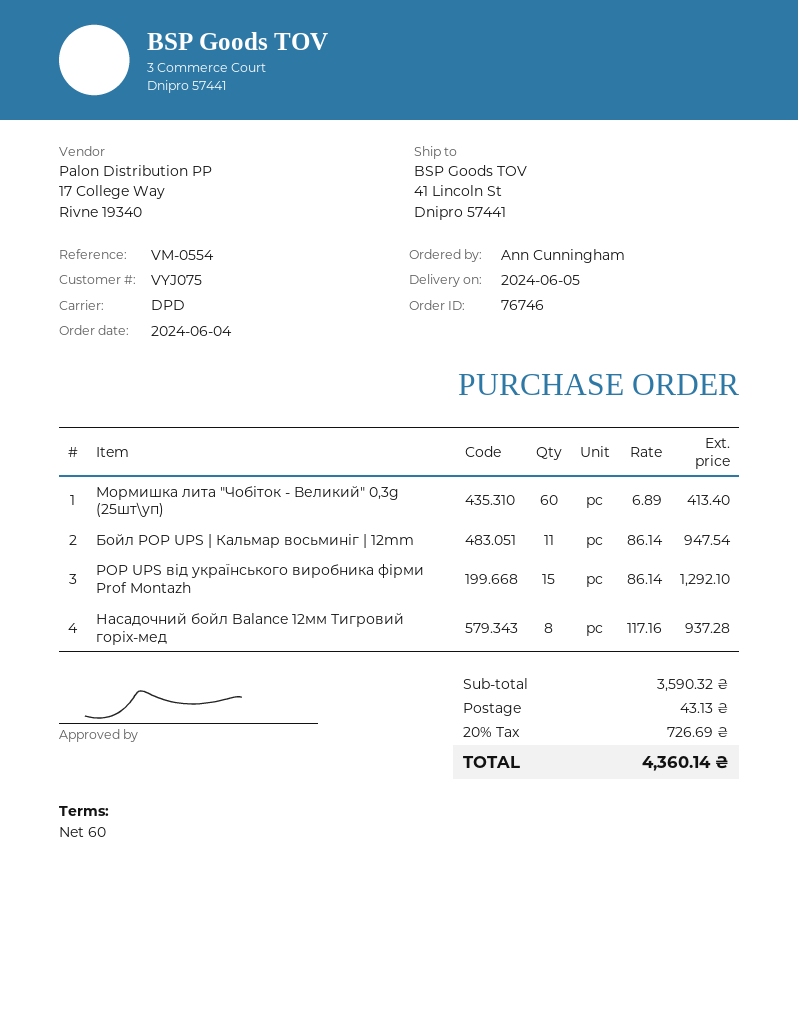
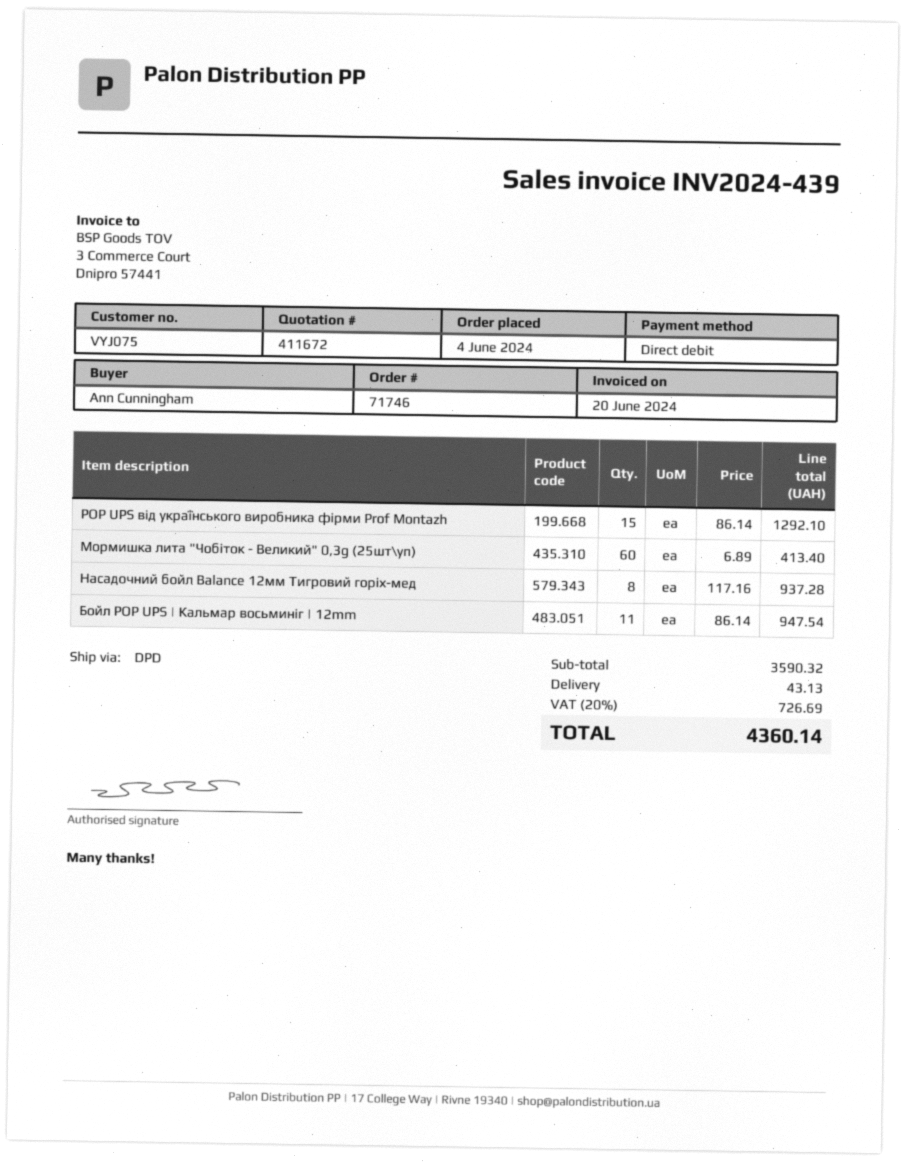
order number: 76746 -> 71746

